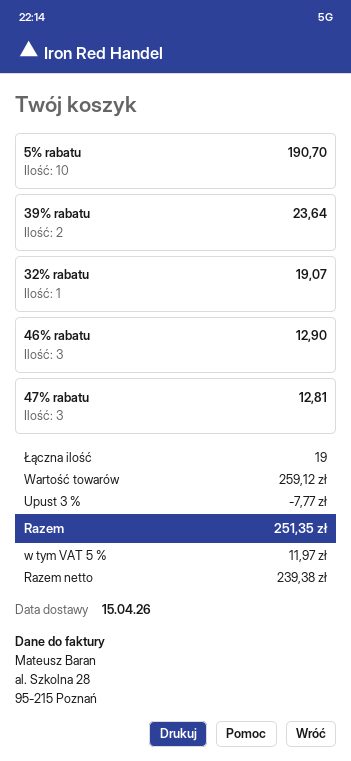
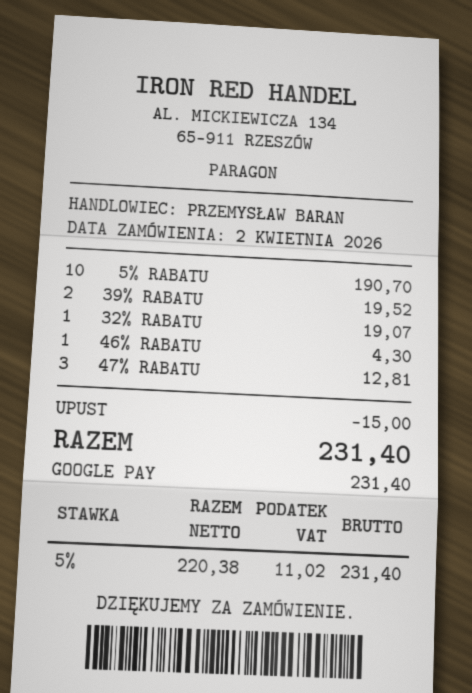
39% rabatu: 2 for 23.64 -> 2 for 19.52
46% rabatu: 3 for 12.90 -> 1 for 4.30
discount: 7.77 -> 15.00
net: 239.38 -> 220.38
tax: 5% = 11.97 -> 5% = 11.02
total: 251.35 -> 231.40

